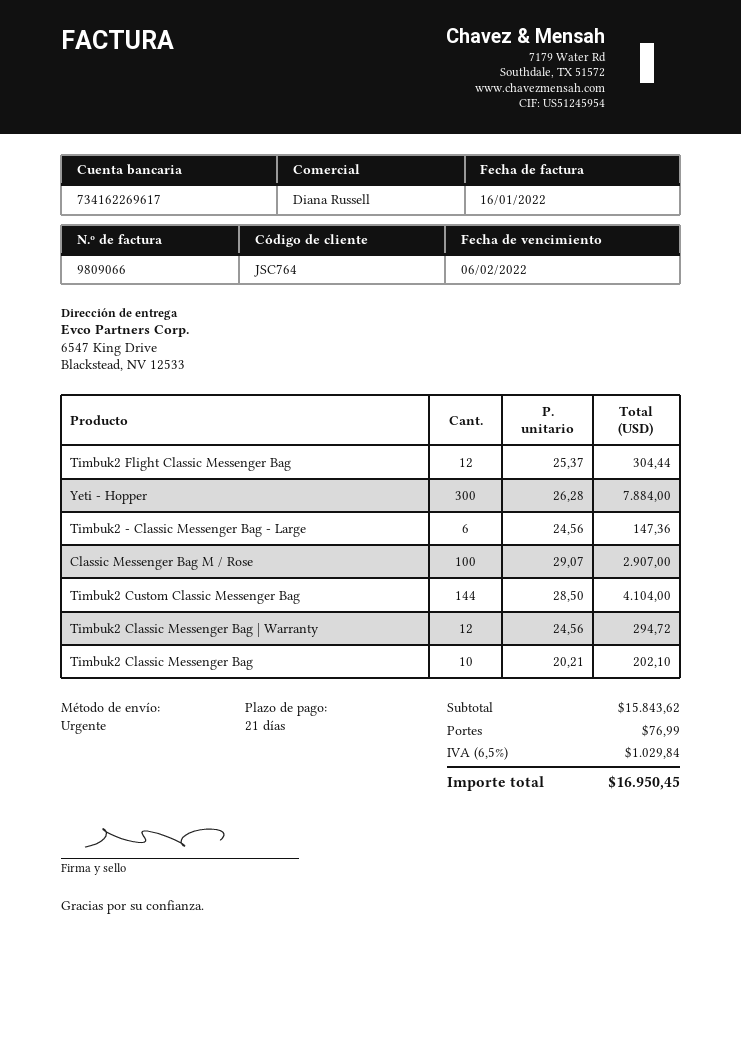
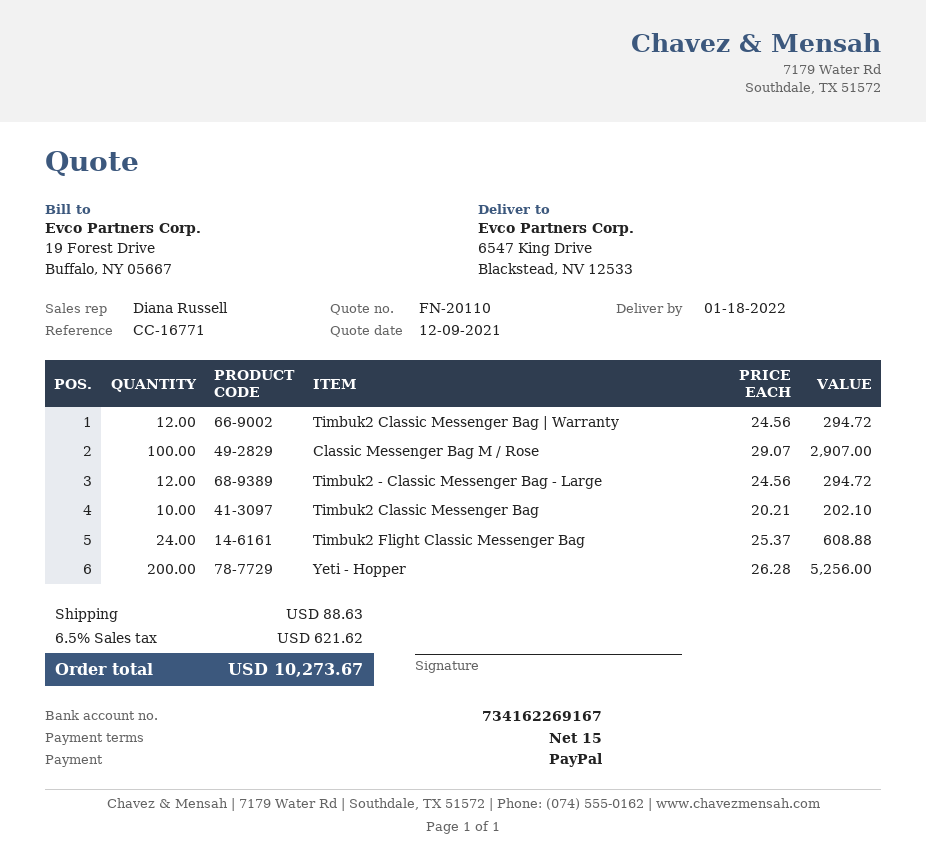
payment terms: 21 days -> 15 days
bank account: 734162269617 -> 734162269167
Timbuk2 Flight Classic Messenger Bag: 12 x 25.37 = 304.44 -> 24 x 25.37 = 608.88
Yeti - Hopper: 300 x 26.28 = 7884.00 -> 200 x 26.28 = 5256.00
Timbuk2 - Classic Messenger Bag - Large: 6 x 24.56 = 147.36 -> 12 x 24.56 = 294.72
Timbuk2 Custom Classic Messenger Bag: 144 x 28.50 = 4104.00 -> none
shipping: 76.99 -> 88.63
tax: 6.5% = 1029.84 -> 6.5% = 621.62
total: 16950.45 -> 10273.67

